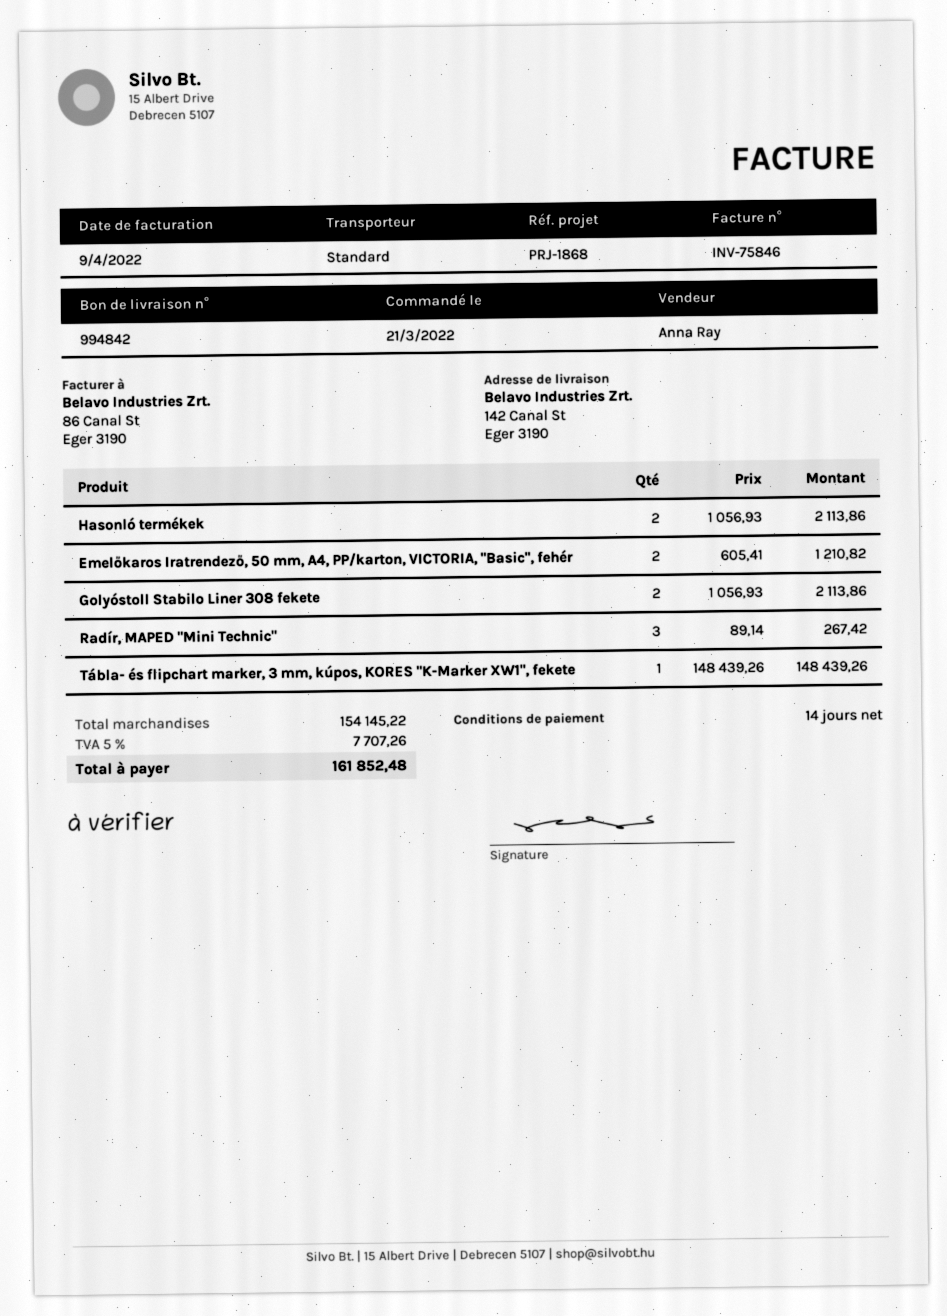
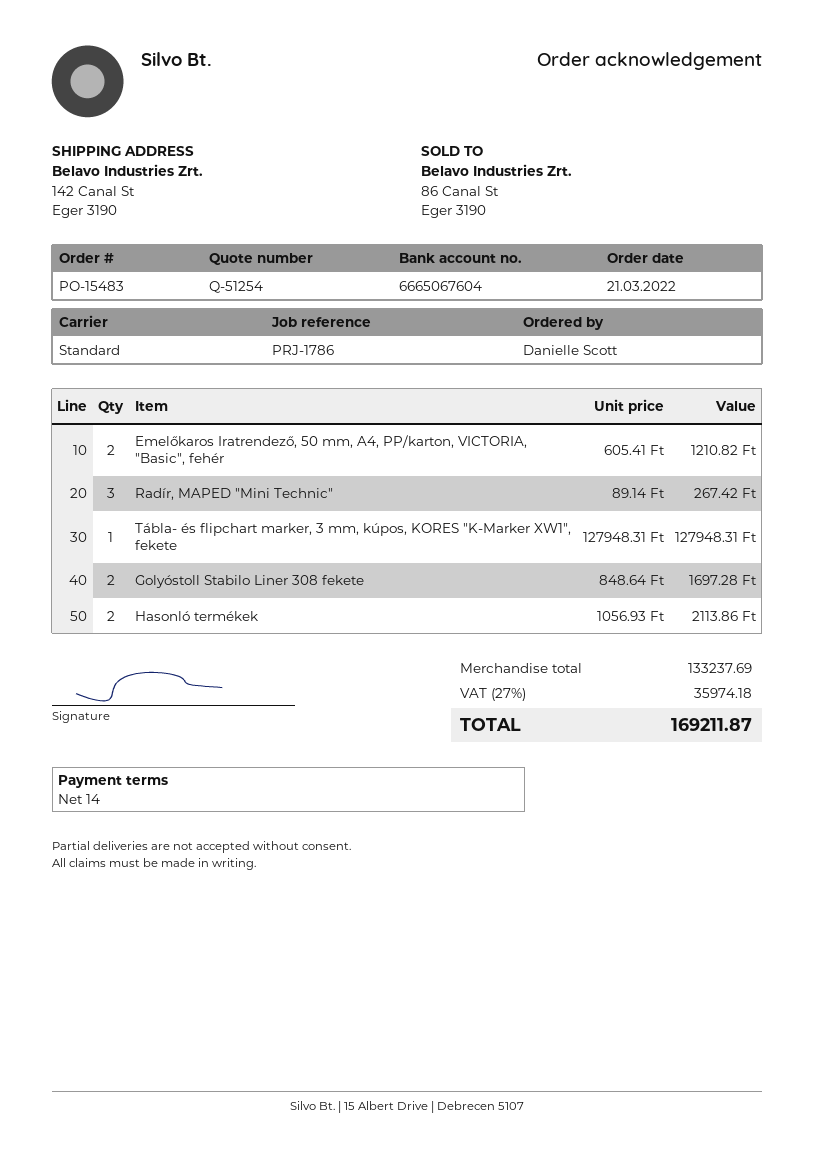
reference: PRJ-1868 -> PRJ-1786
Golyóstoll Stabilo Liner 308 fekete: 2 x 1056.93 = 2113.86 -> 2 x 848.64 = 1697.28
Tábla- és flipchart marker, 3 mm, kúpos, KORES "K-Marker XW1", fekete: 1 x 148439.26 = 148439.26 -> 1 x 127948.31 = 127948.31
subtotal: 154145.22 -> 133237.69
tax: 5% = 7707.26 -> 27% = 35974.18
total: 161852.48 -> 169211.87

